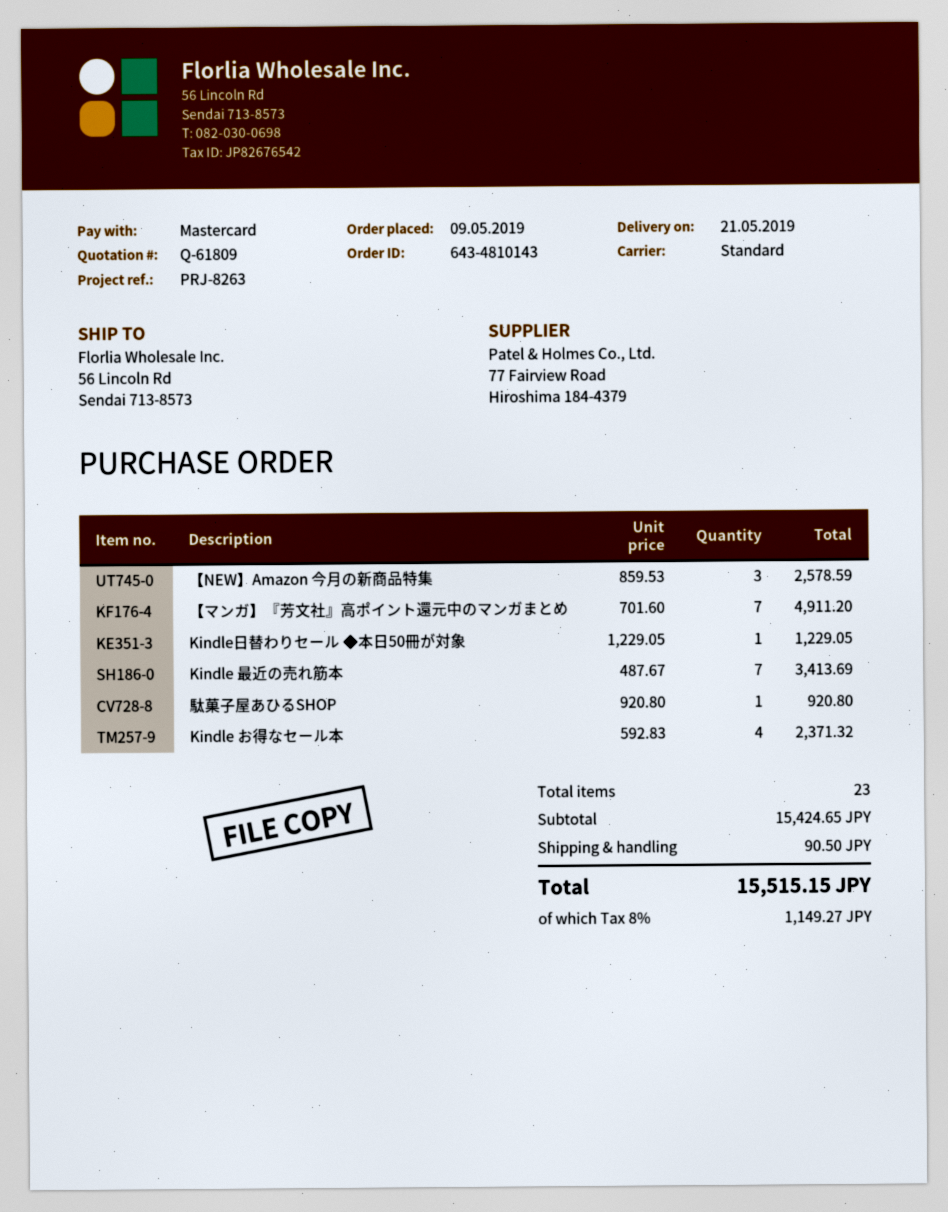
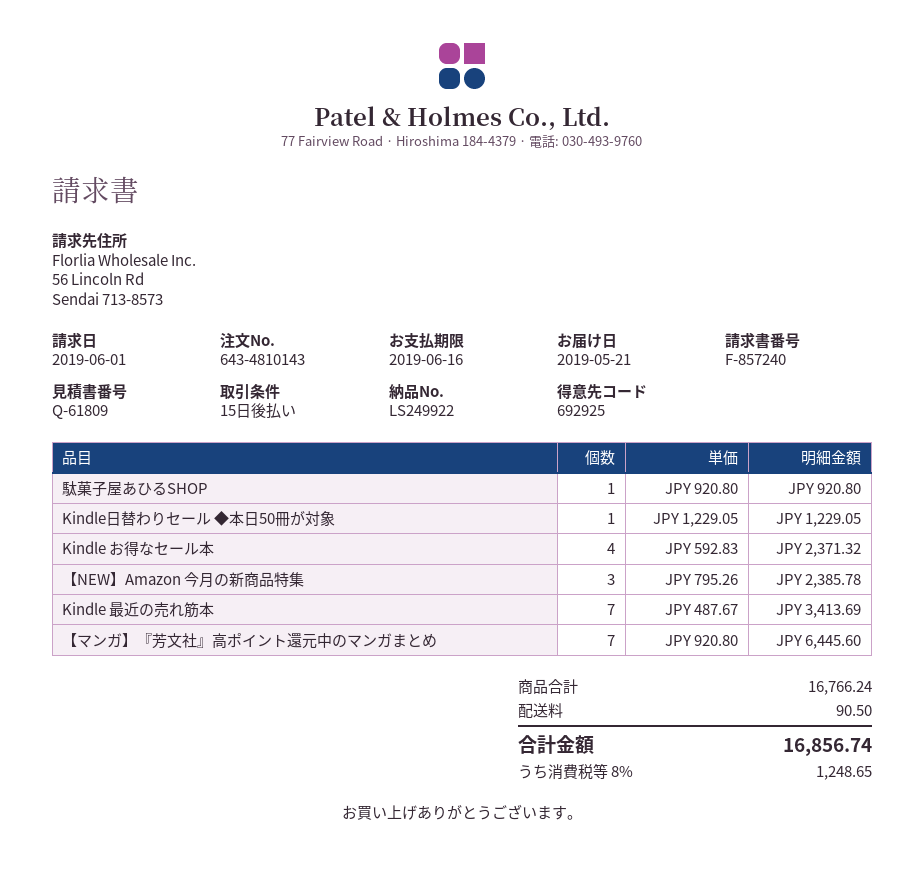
【NEW】Amazon 今月の新商品特集: 3 x 859.53 = 2578.59 -> 3 x 795.26 = 2385.78
【マンガ】『芳文社』高ポイント還元中のマンガまとめ: 7 x 701.60 = 4911.20 -> 7 x 920.80 = 6445.60
subtotal: 15424.65 -> 16766.24
tax: 8% = 1149.27 -> 8% = 1248.65
total: 15515.15 -> 16856.74

